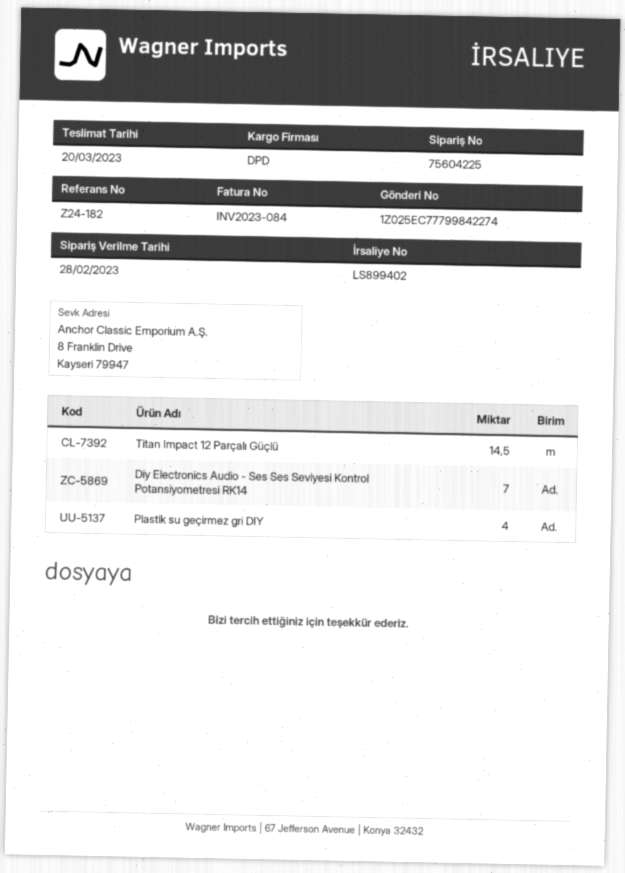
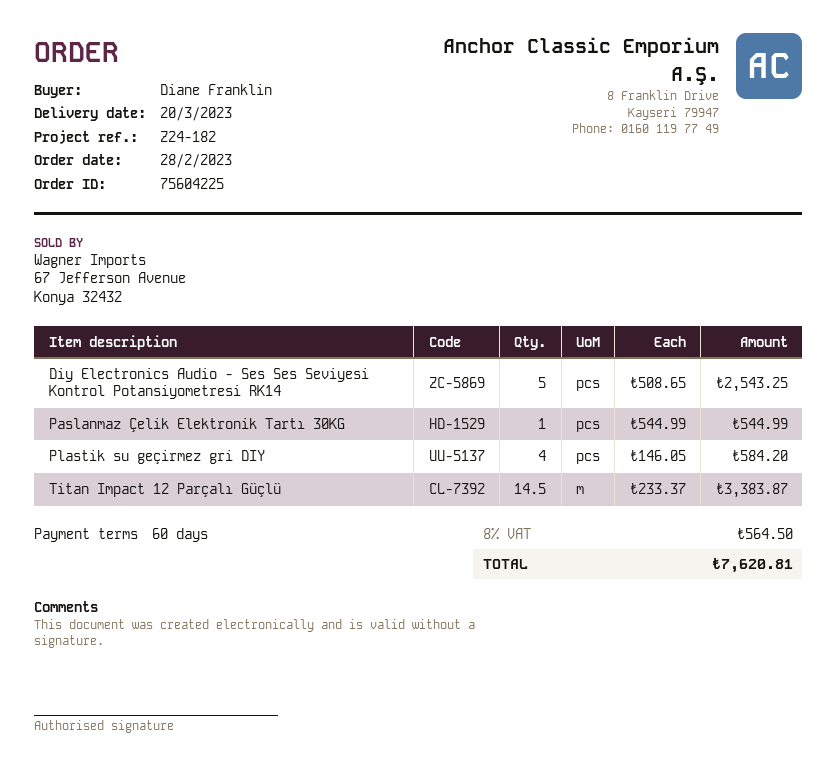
Diy Electronics Audio - Ses Ses Seviyesi Kontrol Potansiyometresi RK14: 7 -> 5
Paslanmaz Çelik Elektronik Tartı 30KG: none -> 1

